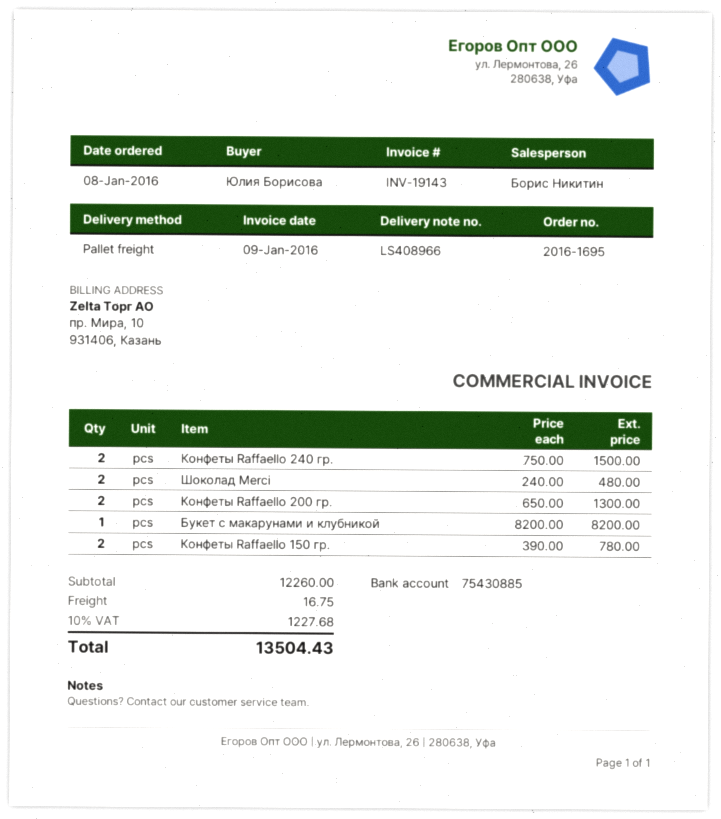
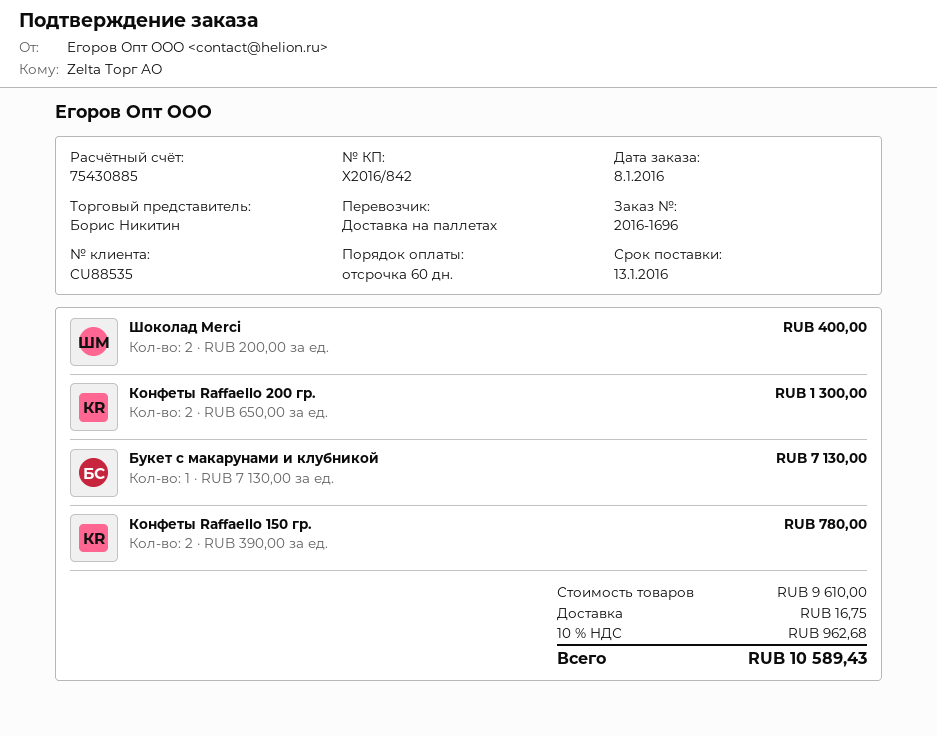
order number: 2016-1695 -> 2016-1696
Конфеты Raffaello 240 гр.: 2 x 750.00 = 1500.00 -> none
Шоколад Merci: 2 x 240.00 = 480.00 -> 2 x 200.00 = 400.00
Букет с макарунами и клубникой: 1 x 8200.00 = 8200.00 -> 1 x 7130.00 = 7130.00
subtotal: 12260.00 -> 9610.00
tax: 10% = 1227.68 -> 10% = 962.68
total: 13504.43 -> 10589.43

